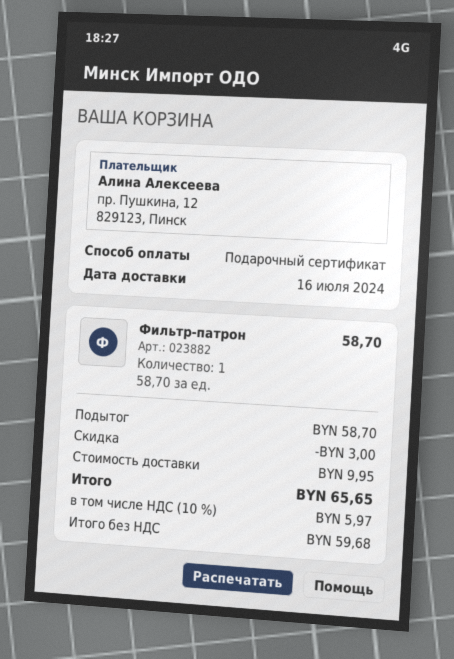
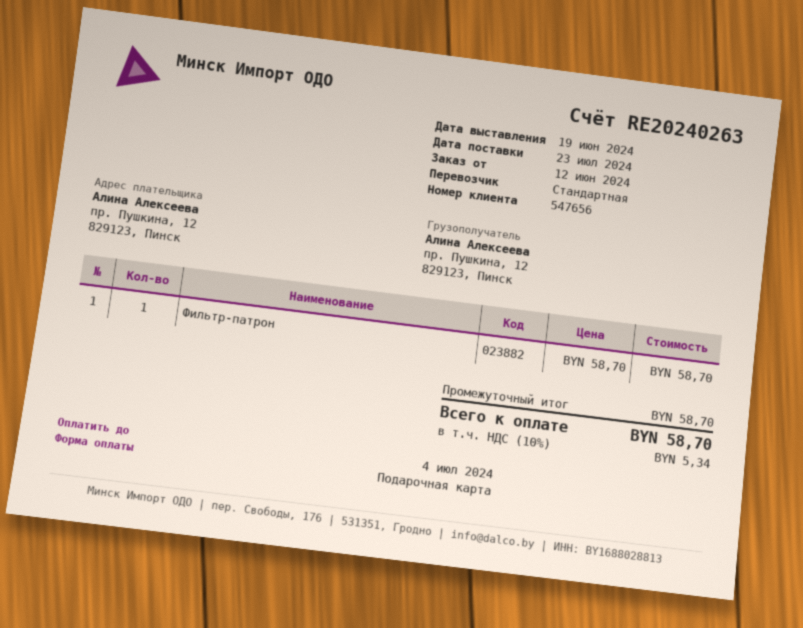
delivery date: 2024-07-16 -> 2024-07-23
discount: 3.00 -> none
shipping: 9.95 -> none
tax: 10% = 5.97 -> 10% = 5.34
total: 65.65 -> 58.70

